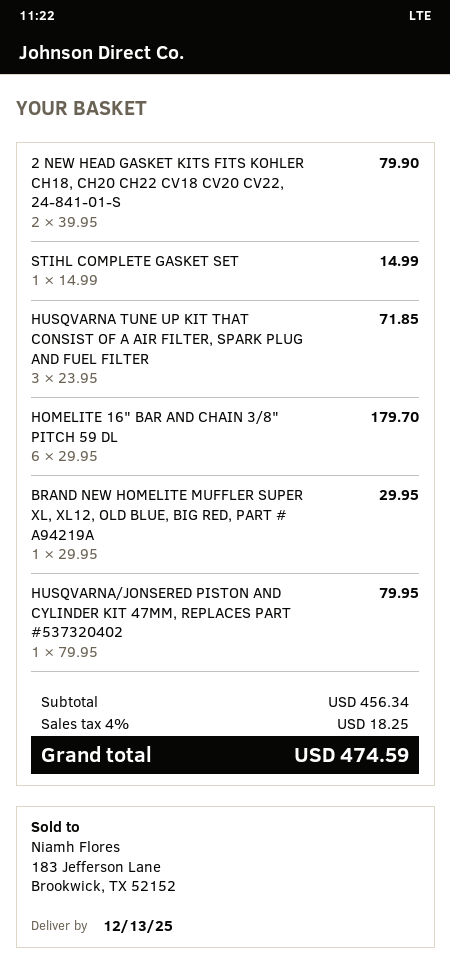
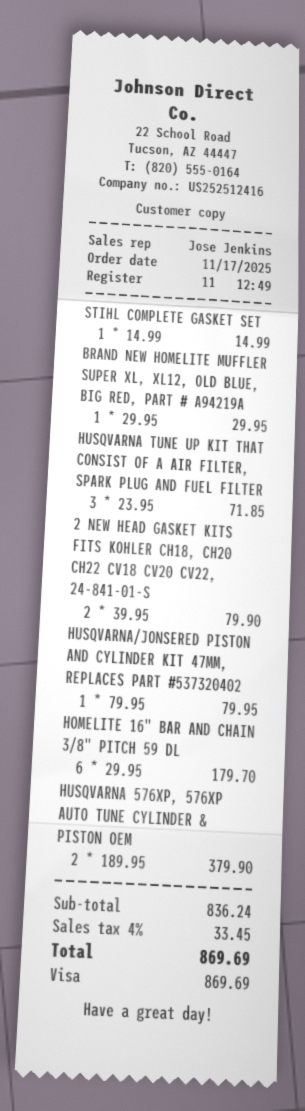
HUSQVARNA 576XP, 576XP AUTO TUNE CYLINDER & PISTON OEM: none -> 2 x 189.95 = 379.90
subtotal: 456.34 -> 836.24
tax: 4% = 18.25 -> 4% = 33.45
total: 474.59 -> 869.69

